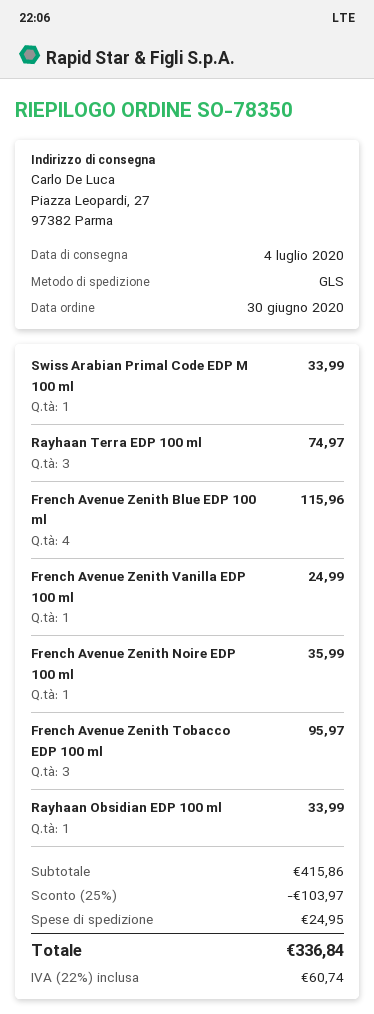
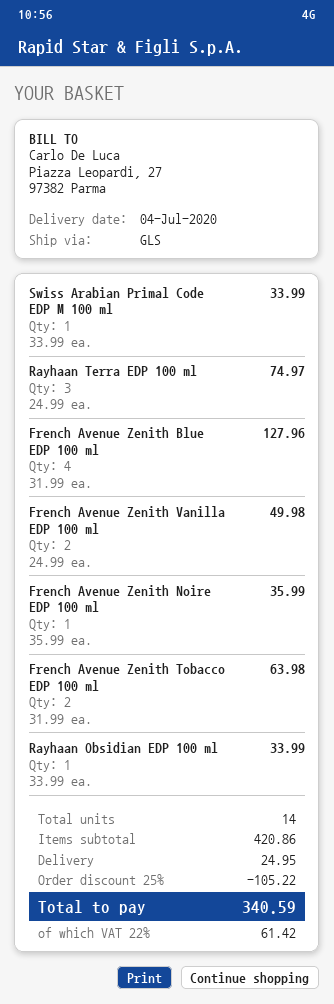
French Avenue Zenith Blue EDP 100 ml: 4 for 115.96 -> 4 for 127.96
French Avenue Zenith Vanilla EDP 100 ml: 1 for 24.99 -> 2 for 49.98
French Avenue Zenith Tobacco EDP 100 ml: 3 for 95.97 -> 2 for 63.98
subtotal: 415.86 -> 420.86
discount: 25% = 103.97 -> 25% = 105.22
tax: 22% = 60.74 -> 22% = 61.42
total: 336.84 -> 340.59

